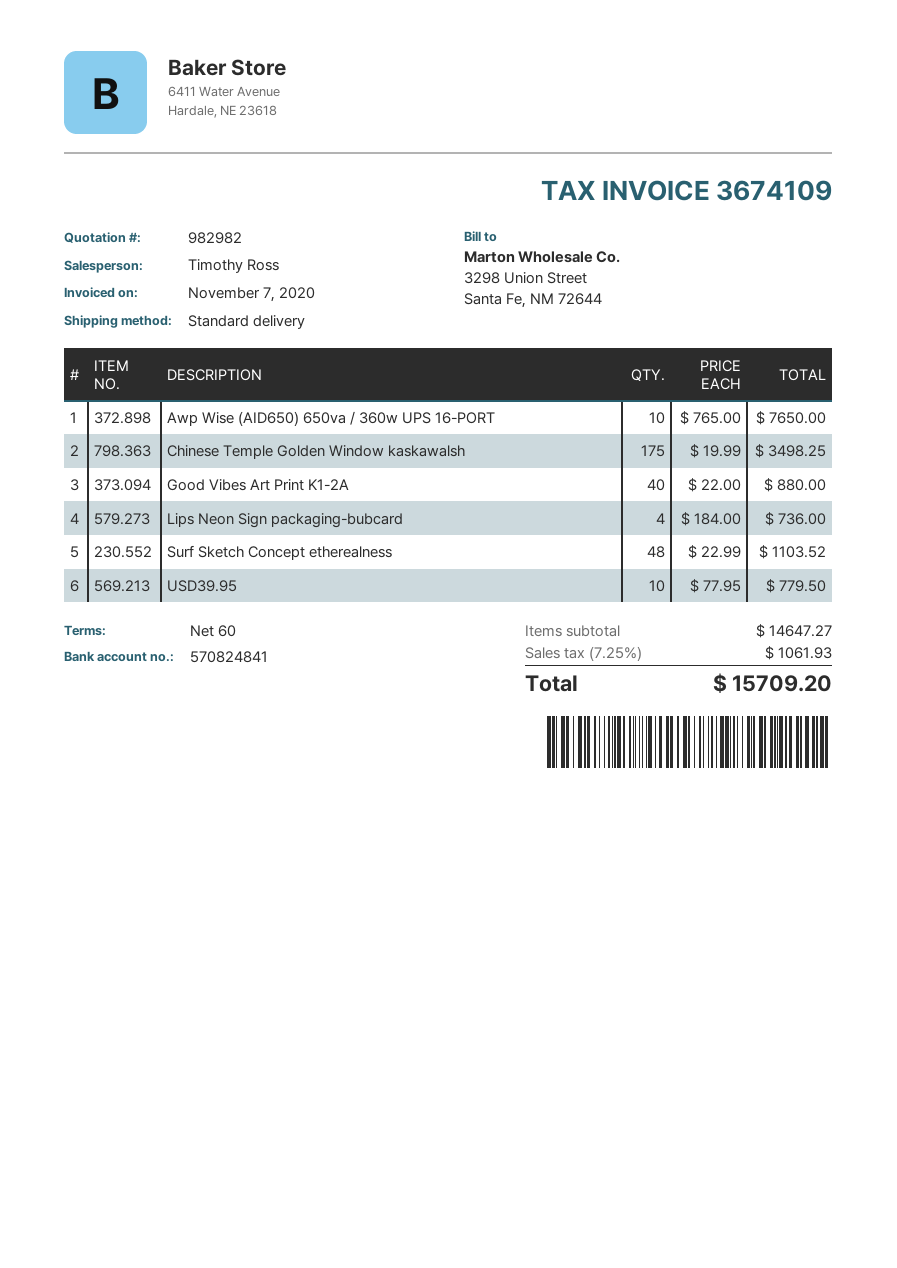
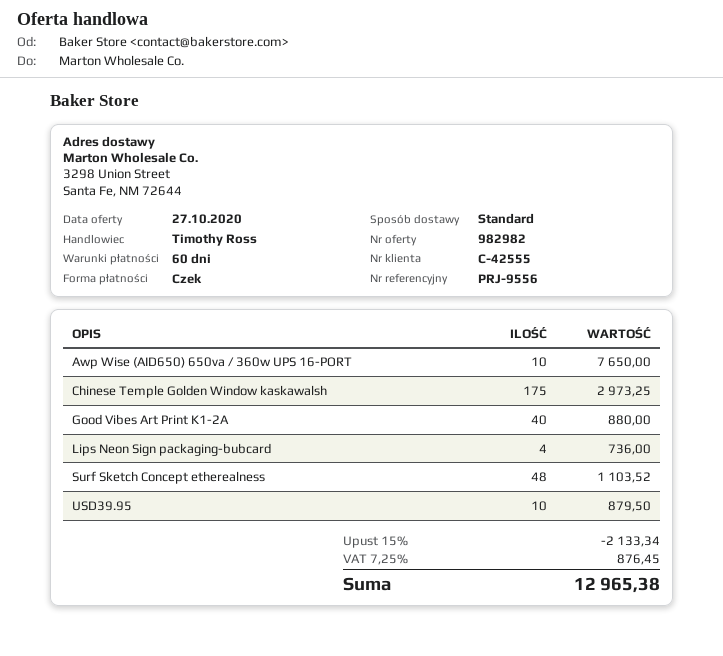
Chinese Temple Golden Window kaskawalsh: 175 for 3498.25 -> 175 for 2973.25
USD39.95: 10 for 779.50 -> 10 for 879.50
discount: none -> 15% = 2133.34
tax: 7.25% = 1061.93 -> 7.25% = 876.45
total: 15709.20 -> 12965.38

